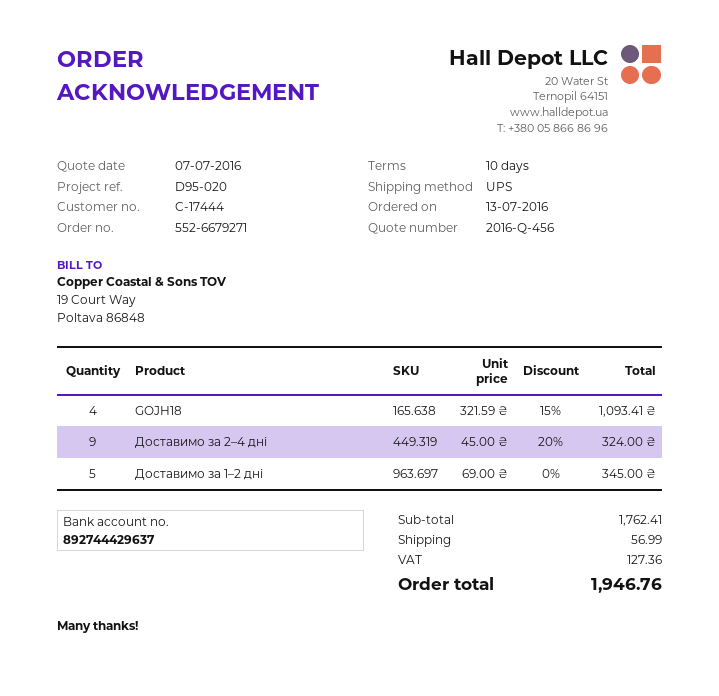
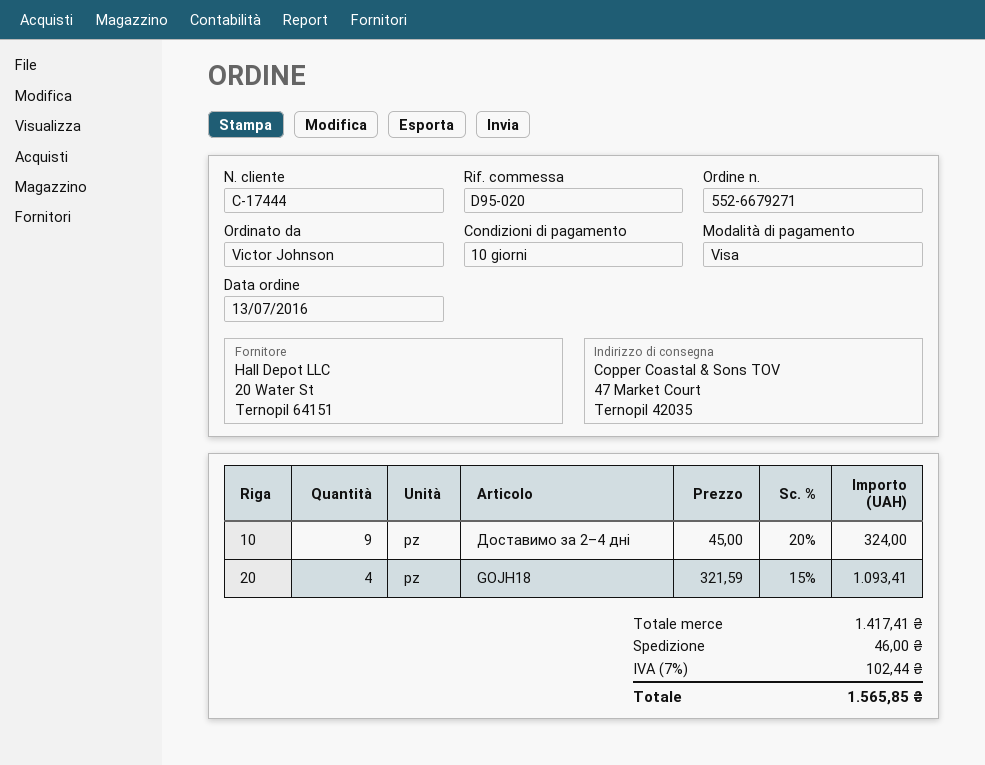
Доставимо за 1–2 дні: 5 x 69.00 = 345.00 -> none
subtotal: 1762.41 -> 1417.41
shipping: 56.99 -> 46.00
tax: 127.36 -> 102.44
total: 1946.76 -> 1565.85

